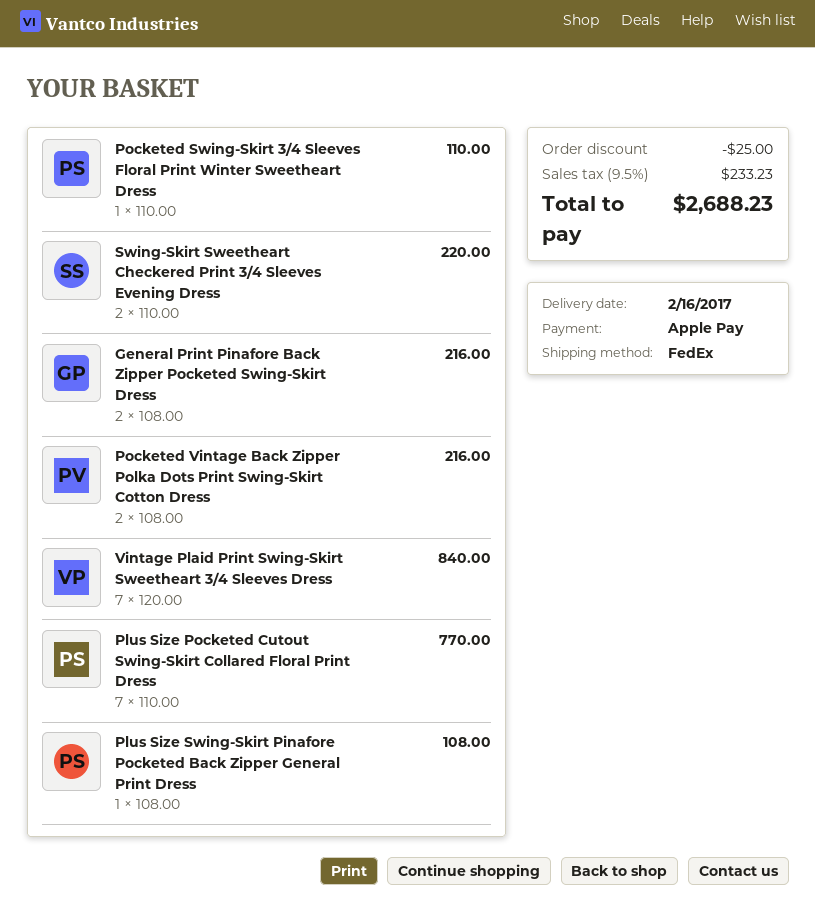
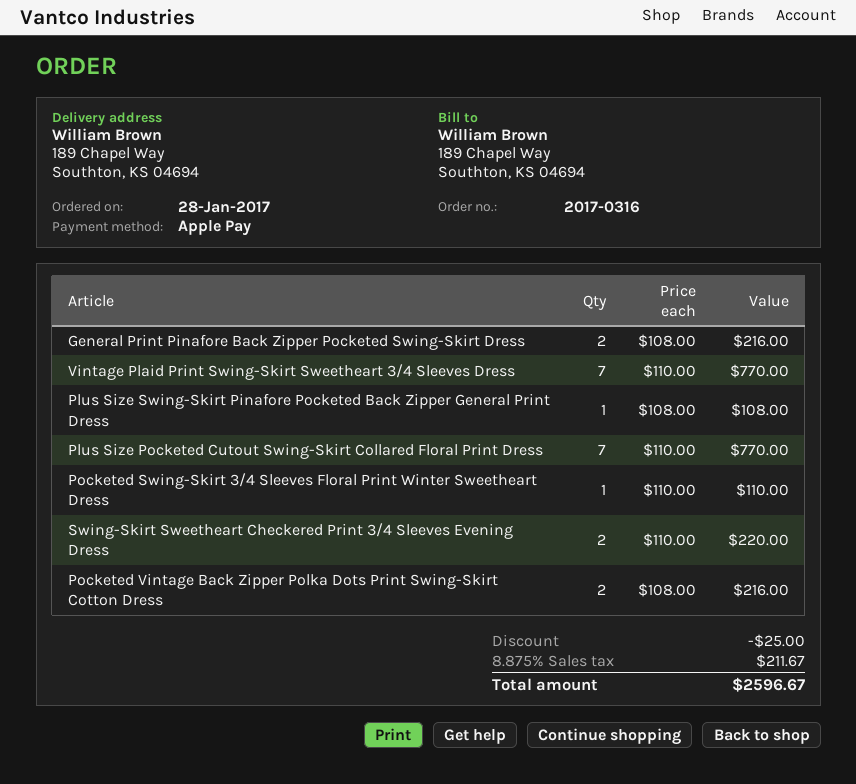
Vintage Plaid Print Swing-Skirt Sweetheart 3/4 Sleeves Dress: 7 x 120.00 = 840.00 -> 7 x 110.00 = 770.00
tax: 9.5% = 233.23 -> 8.875% = 211.67
total: 2688.23 -> 2596.67

